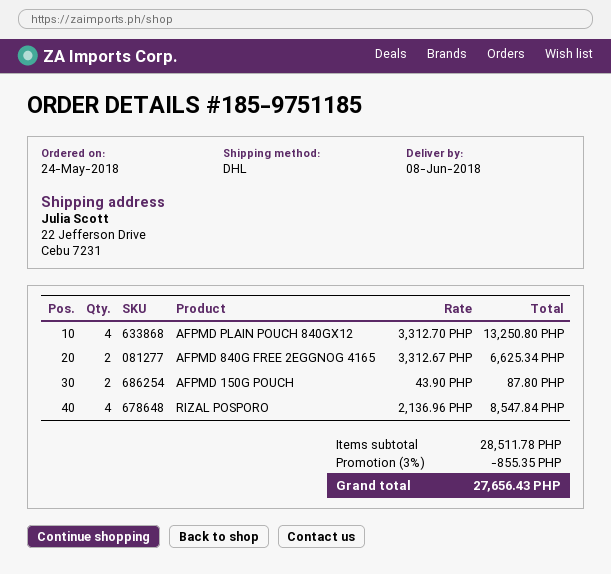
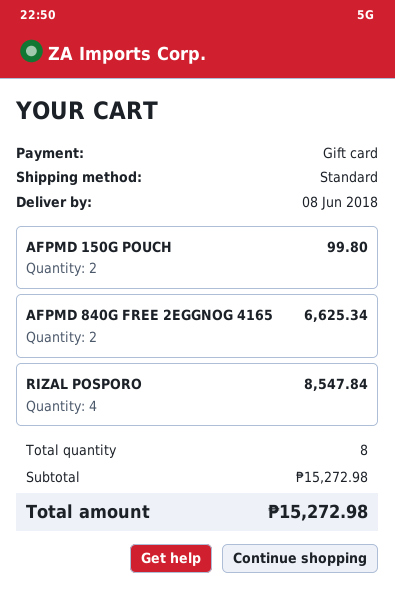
shipping method: DHL -> standard
AFPMD PLAIN POUCH 840GX12: 4 for 13250.80 -> none
AFPMD 150G POUCH: 2 for 87.80 -> 2 for 99.80
subtotal: 28511.78 -> 15272.98
discount: 3% = 855.35 -> none
total: 27656.43 -> 15272.98

